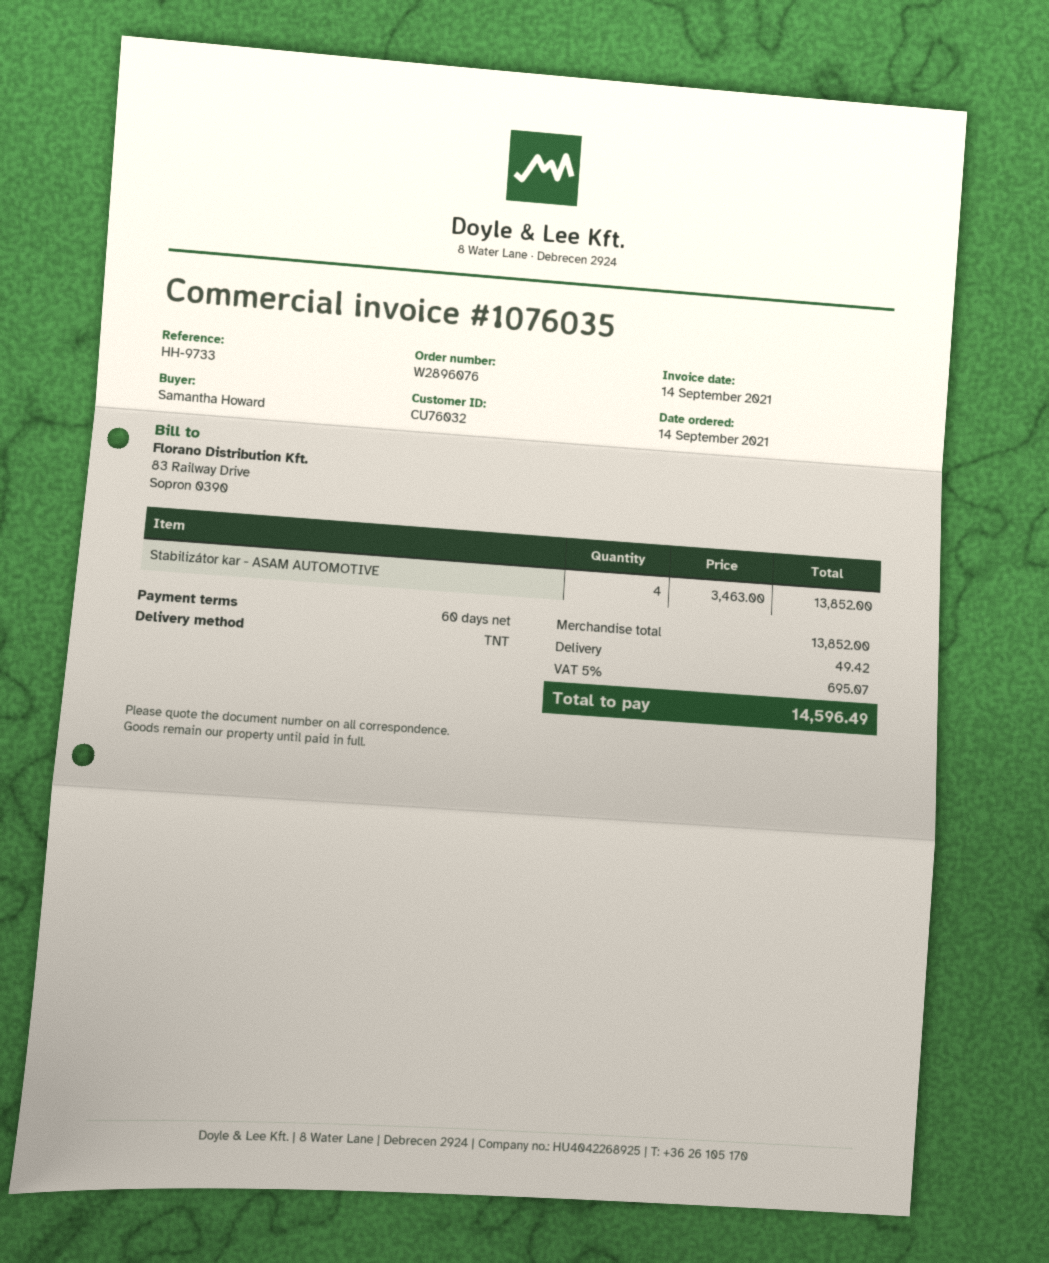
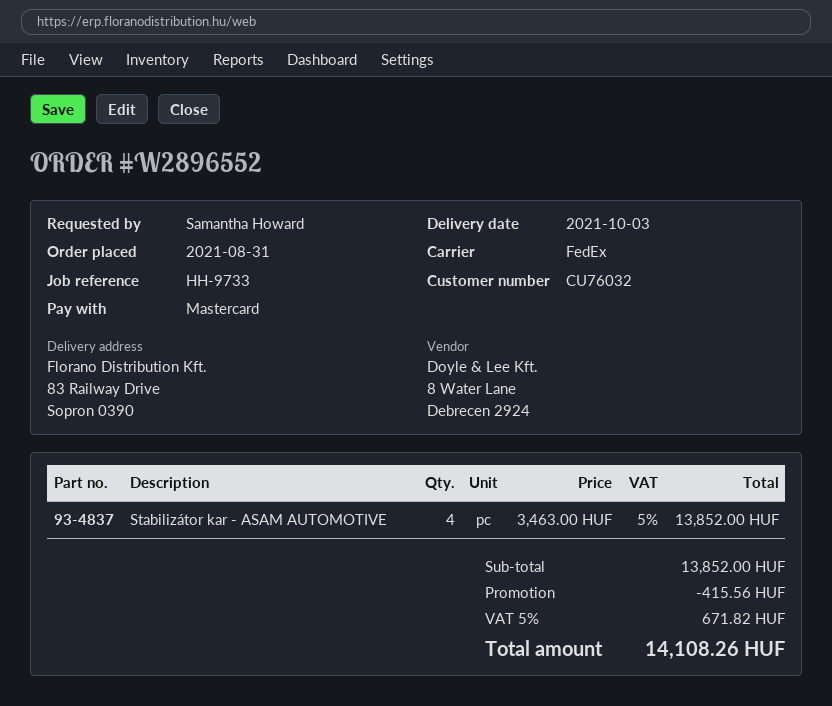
order number: W2896076 -> W2896552
order date: 2021-09-14 -> 2021-08-31
shipping method: TNT -> FedEx
discount: none -> 415.56
shipping: 49.42 -> none
tax: 5% = 695.07 -> 5% = 671.82
total: 14596.49 -> 14108.26

